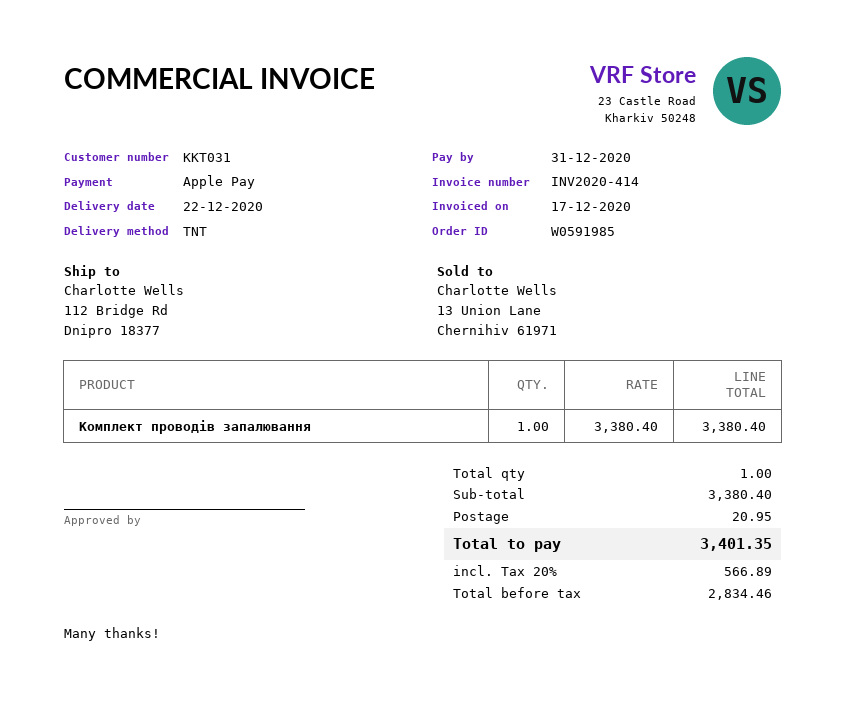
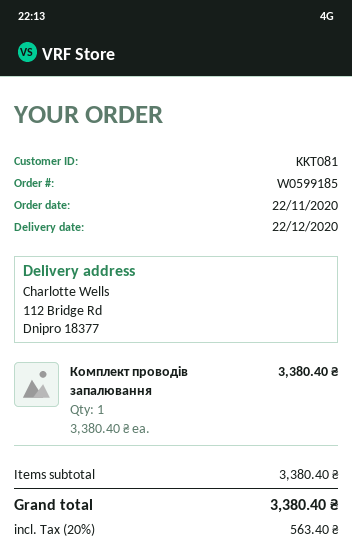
order number: W0591985 -> W0599185
customer number: KKT031 -> KKT081
shipping: 20.95 -> none
tax: 20% = 566.89 -> 20% = 563.40
total: 3401.35 -> 3380.40

